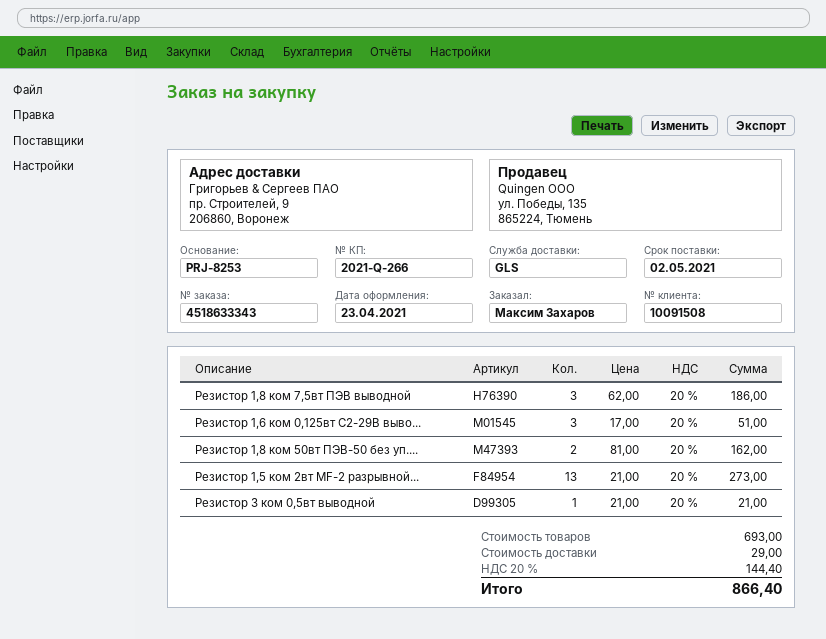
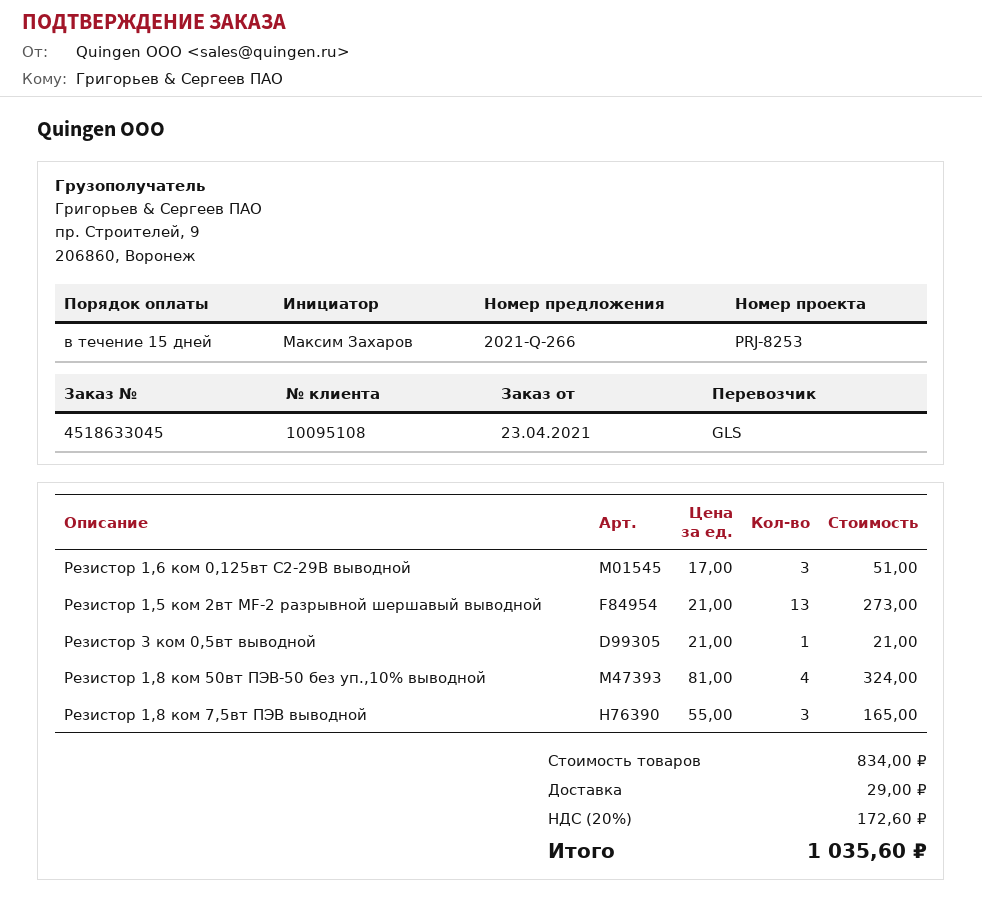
order number: 4518633343 -> 4518633045
customer number: 10091508 -> 10095108
Резистор 1,8 ком 7,5вт ПЭВ выводной: 3 x 62.00 = 186.00 -> 3 x 55.00 = 165.00
Резистор 1,8 ком 50вт ПЭВ-50 без уп....: 2 x 81.00 = 162.00 -> 4 x 81.00 = 324.00
subtotal: 693.00 -> 834.00
tax: 20% = 144.40 -> 20% = 172.60
total: 866.40 -> 1035.60

